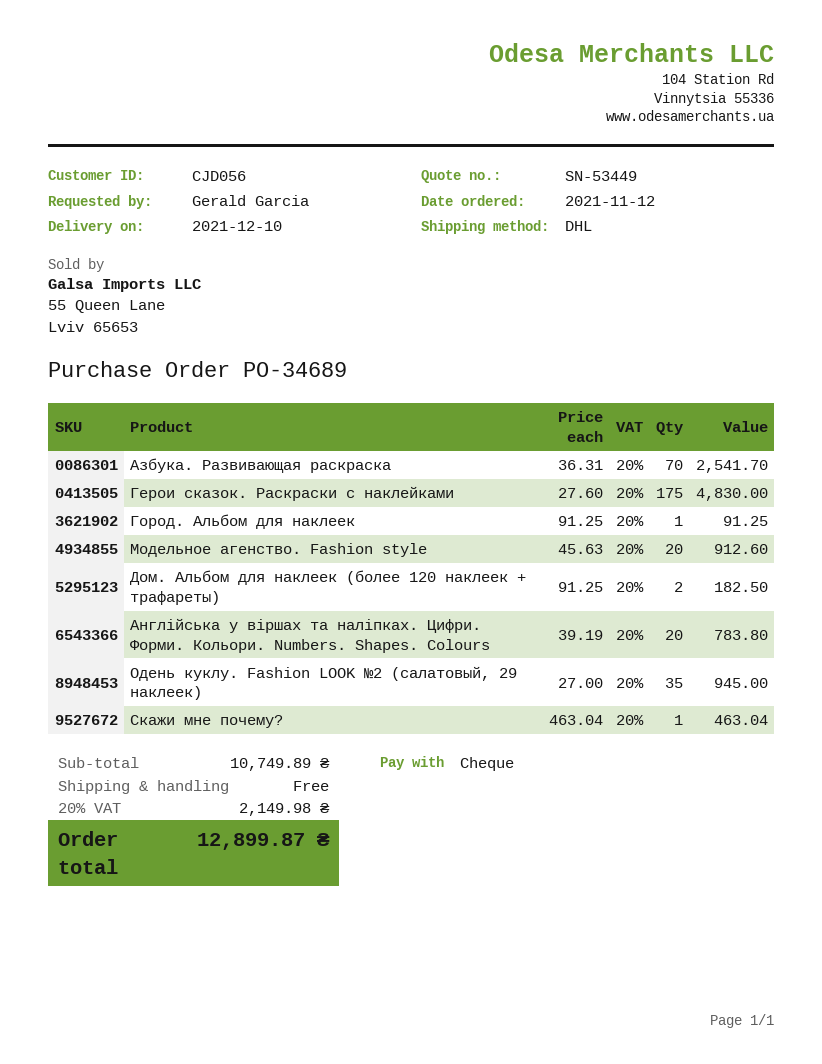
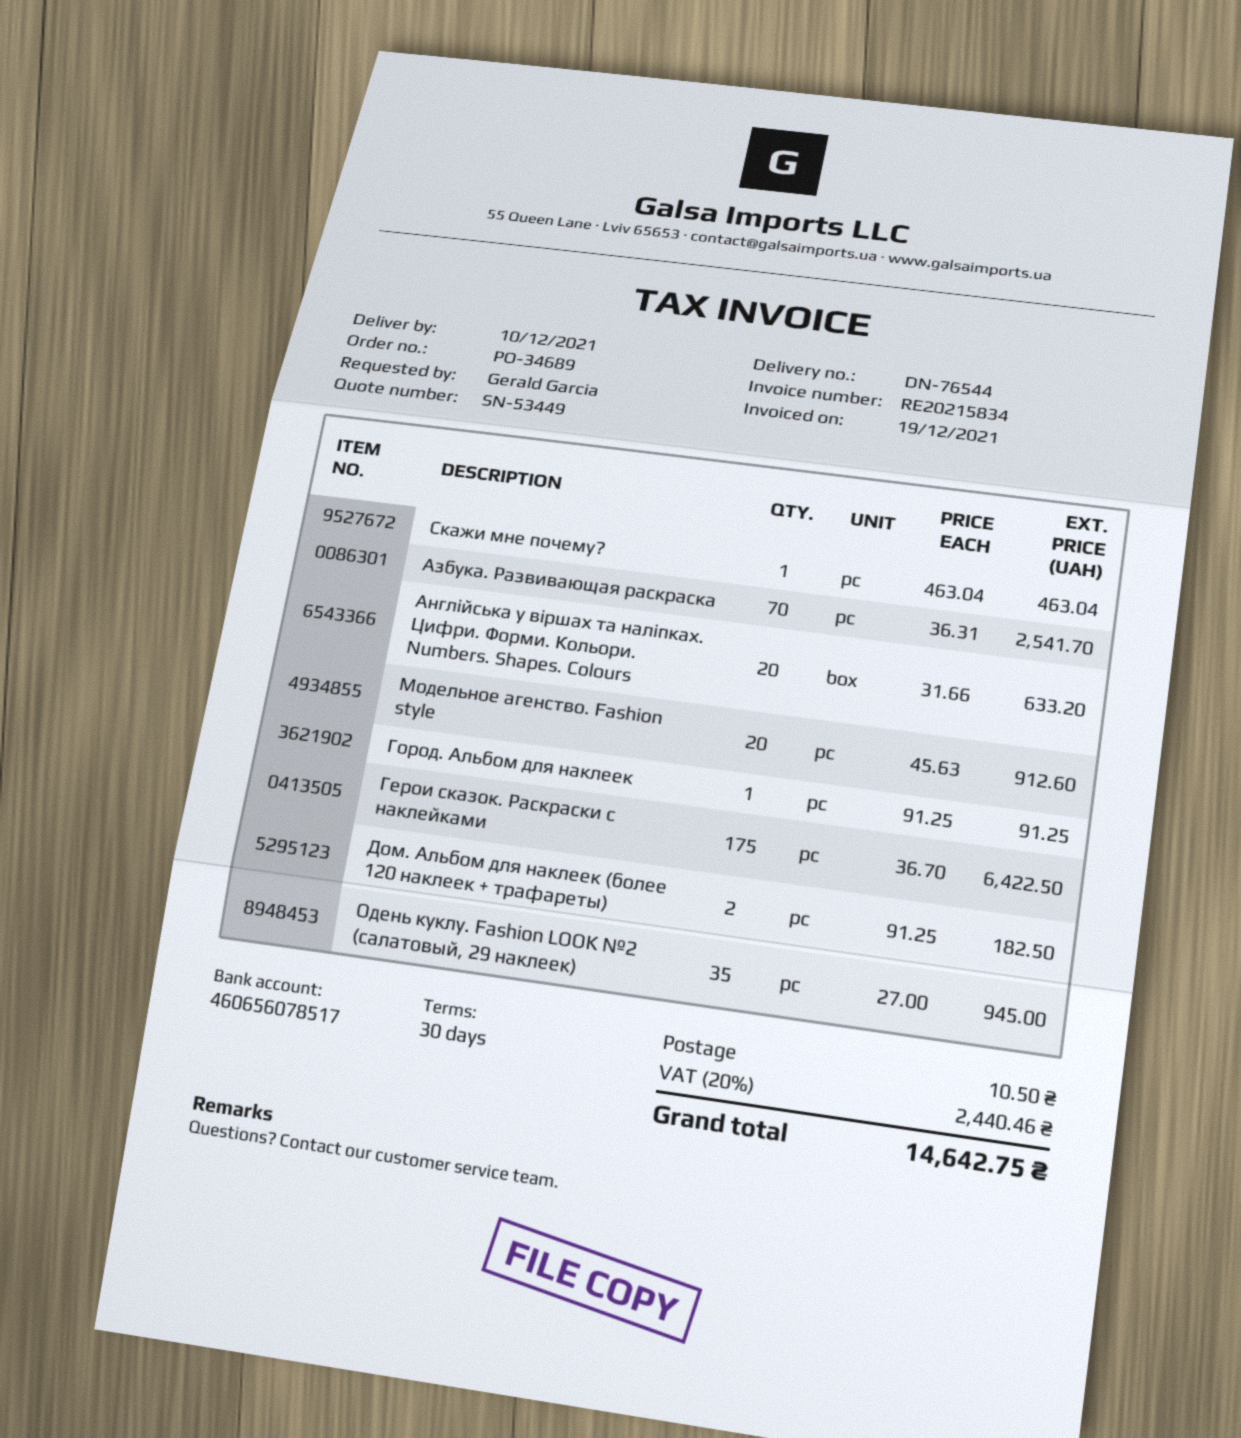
Герои сказок. Раскраски с наклейками: 175 x 27.60 = 4830.00 -> 175 x 36.70 = 6422.50
Англійська у віршах та наліпках. Цифри. Форми. Кольори. Numbers. Shapes. Colours: 20 x 39.19 = 783.80 -> 20 x 31.66 = 633.20
shipping: 0.00 -> 10.50
tax: 20% = 2149.98 -> 20% = 2440.46
total: 12899.87 -> 14642.75

